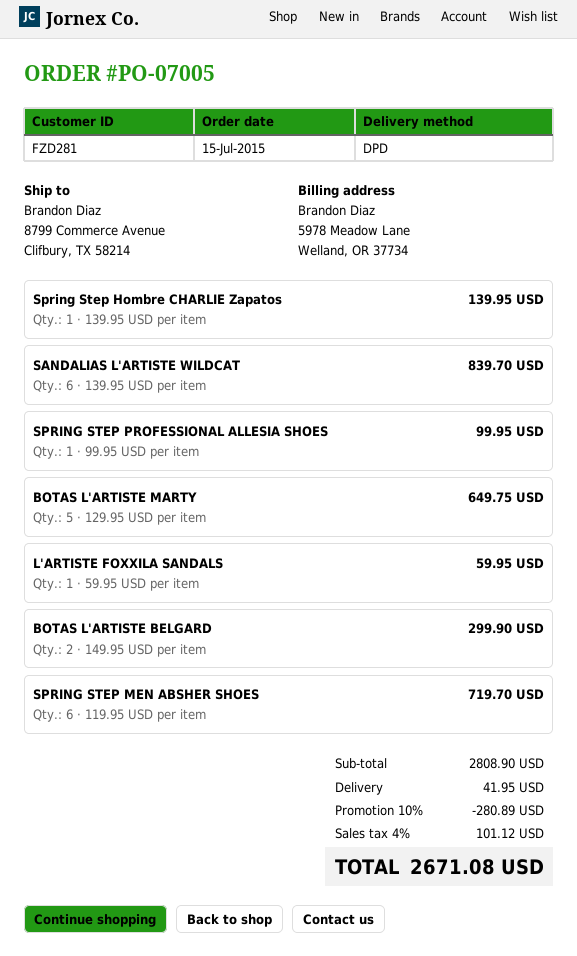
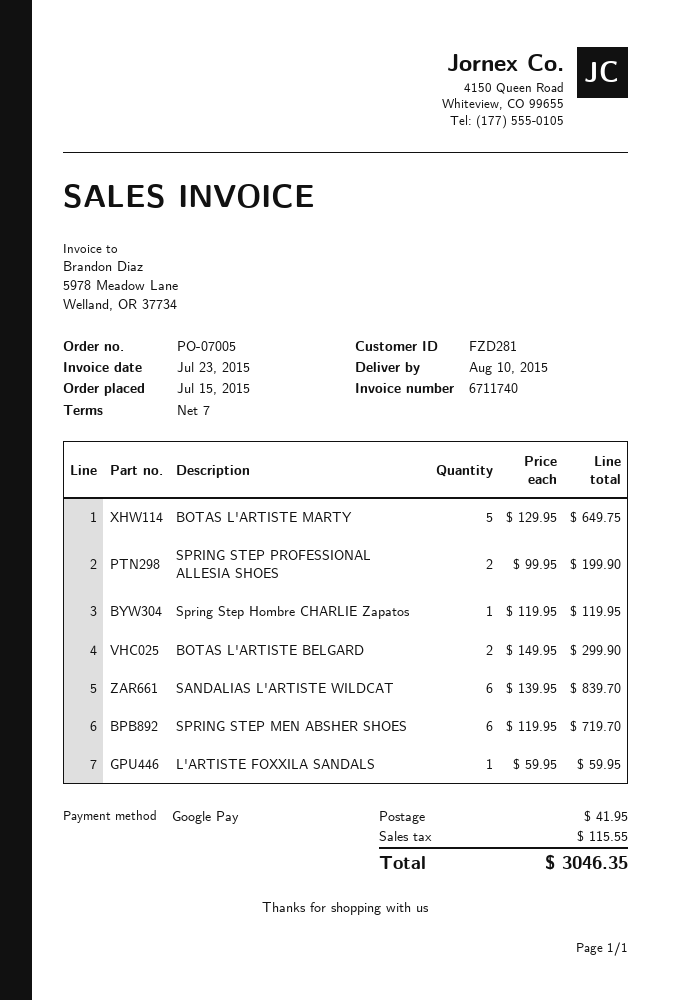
Spring Step Hombre CHARLIE Zapatos: 1 x 139.95 = 139.95 -> 1 x 119.95 = 119.95
SPRING STEP PROFESSIONAL ALLESIA SHOES: 1 x 99.95 = 99.95 -> 2 x 99.95 = 199.90
discount: 10% = 280.89 -> none
tax: 101.12 -> 115.55
total: 2671.08 -> 3046.35

